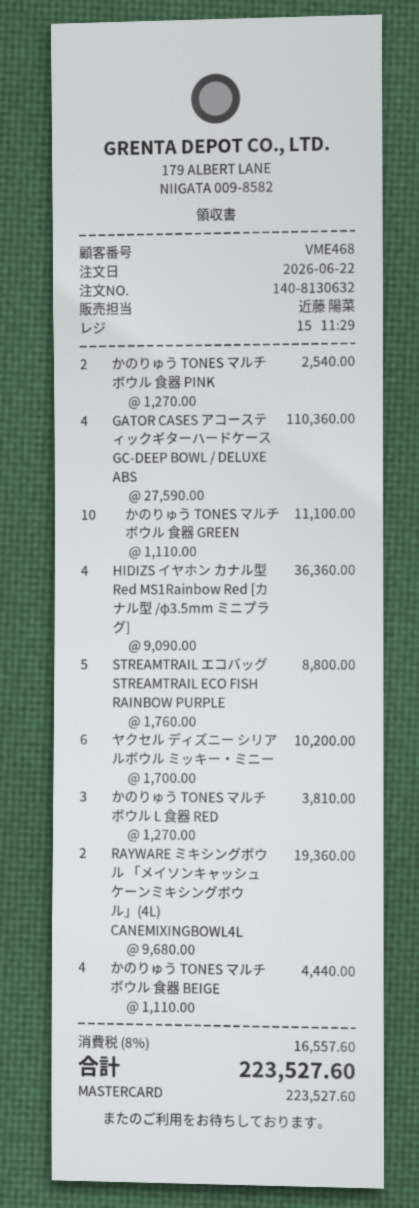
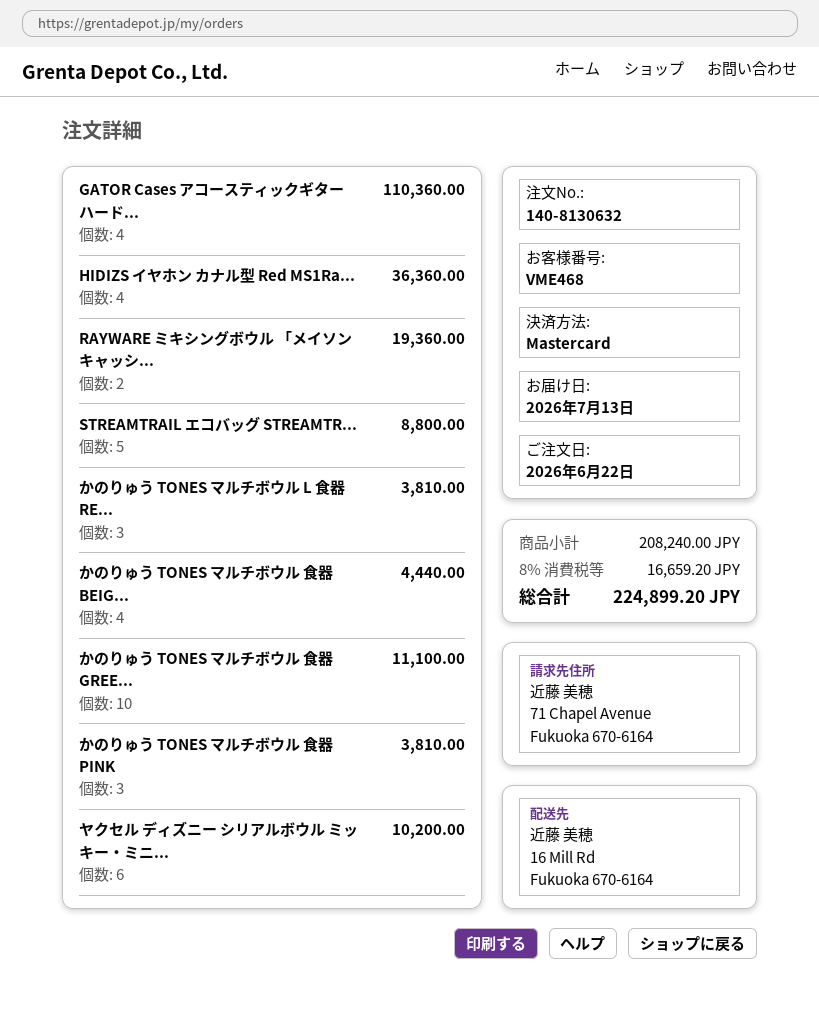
かのりゅう TONES マルチボウル 食器 PINK: 2 for 2540.00 -> 3 for 3810.00
tax: 8% = 16557.60 -> 8% = 16659.20
total: 223527.60 -> 224899.20

